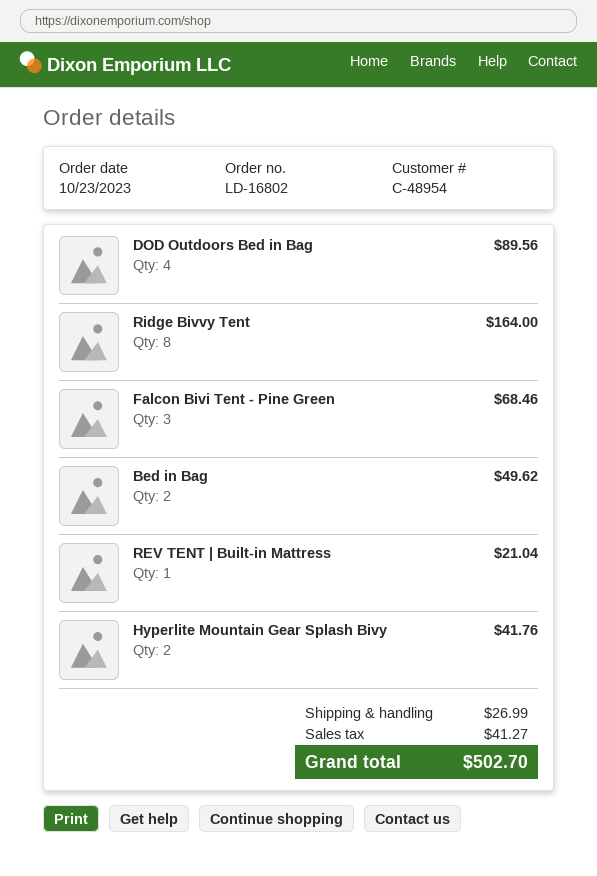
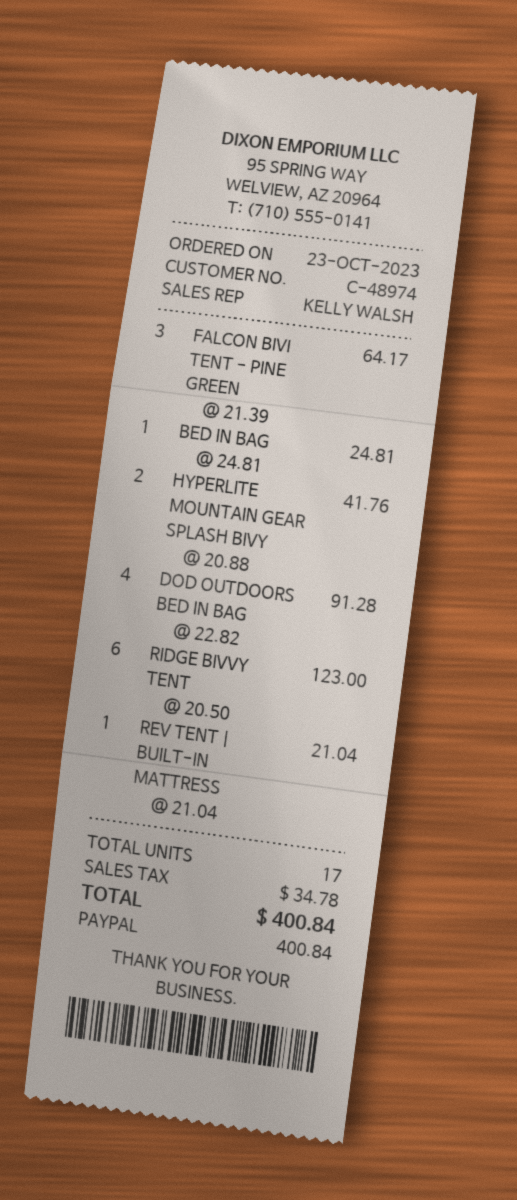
customer number: C-48954 -> C-48974
DOD Outdoors Bed in Bag: 4 for 89.56 -> 4 for 91.28
Ridge Bivvy Tent: 8 for 164.00 -> 6 for 123.00
Falcon Bivi Tent - Pine Green: 3 for 68.46 -> 3 for 64.17
Bed in Bag: 2 for 49.62 -> 1 for 24.81
shipping: 26.99 -> none
tax: 41.27 -> 34.78
total: 502.70 -> 400.84

